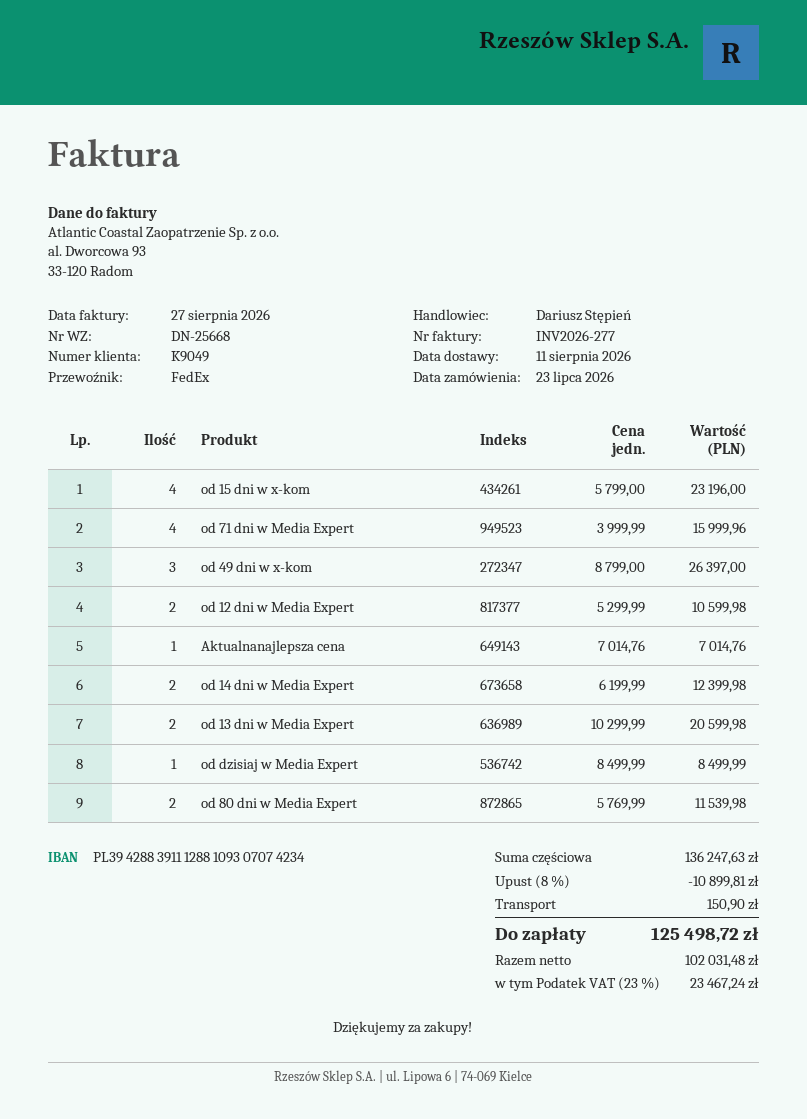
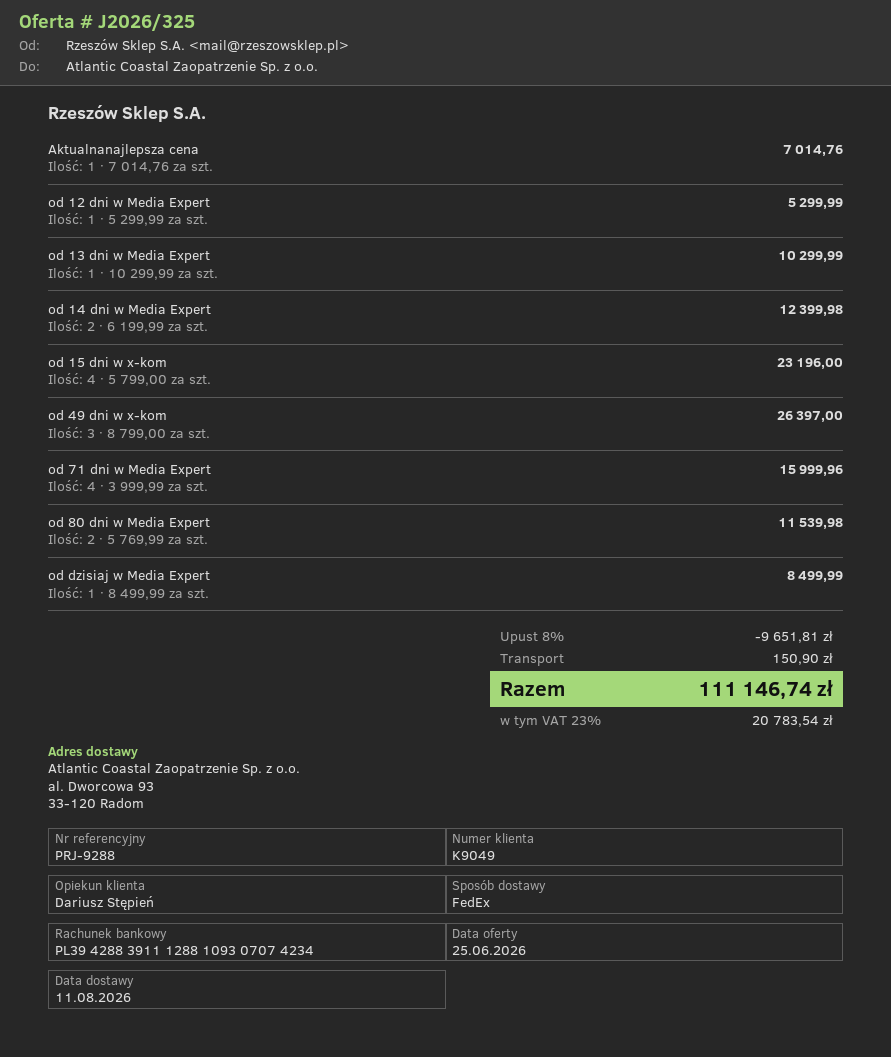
od 12 dni w Media Expert: 2 x 5299.99 = 10599.98 -> 1 x 5299.99 = 5299.99
od 13 dni w Media Expert: 2 x 10299.99 = 20599.98 -> 1 x 10299.99 = 10299.99
discount: 8% = 10899.81 -> 8% = 9651.81
tax: 23% = 23467.24 -> 23% = 20783.54
total: 125498.72 -> 111146.74

